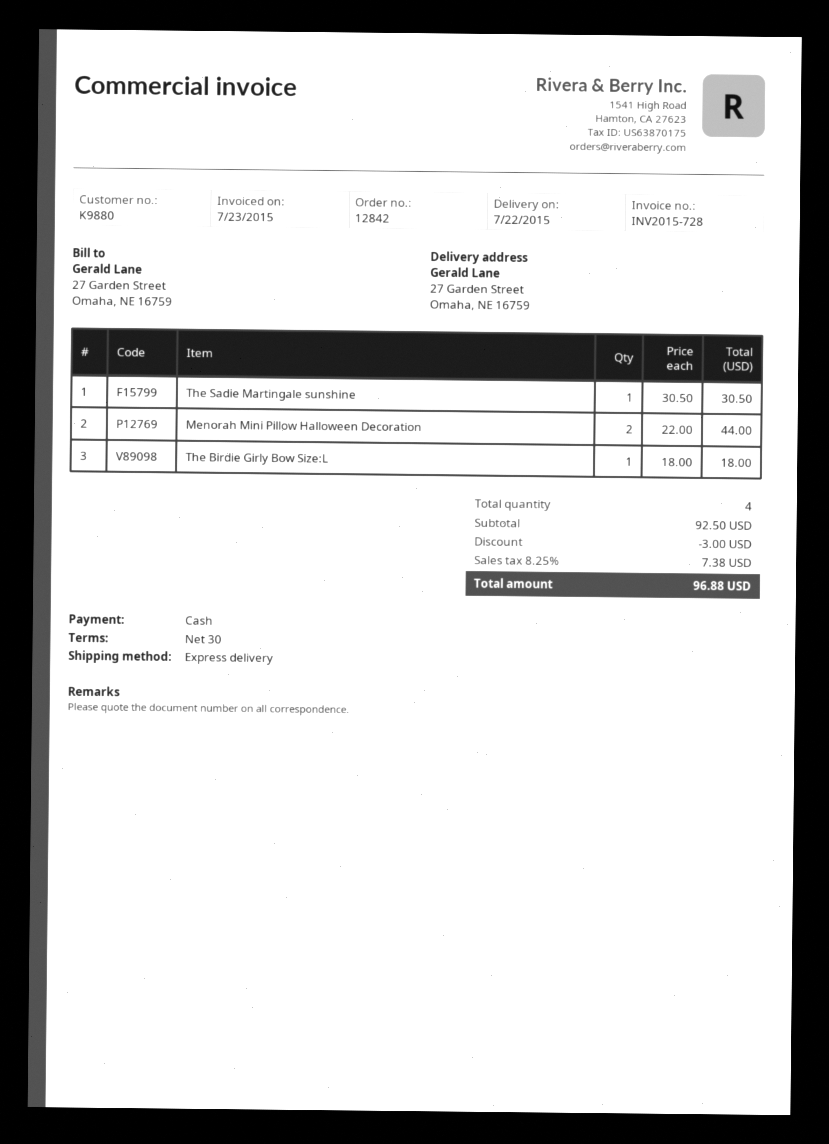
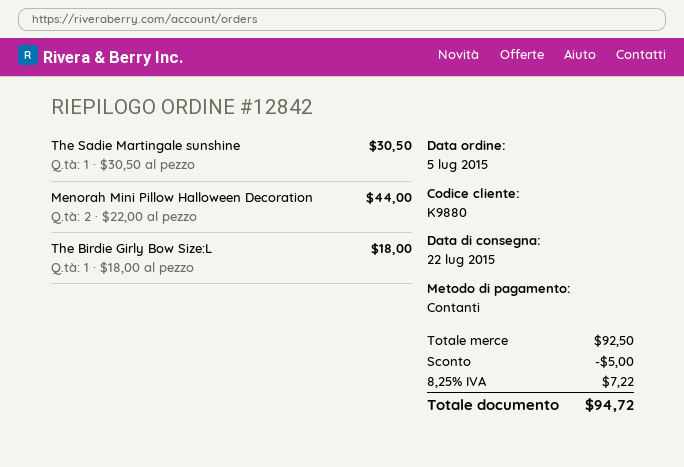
discount: 3.00 -> 5.00
tax: 8.25% = 7.38 -> 8.25% = 7.22
total: 96.88 -> 94.72

